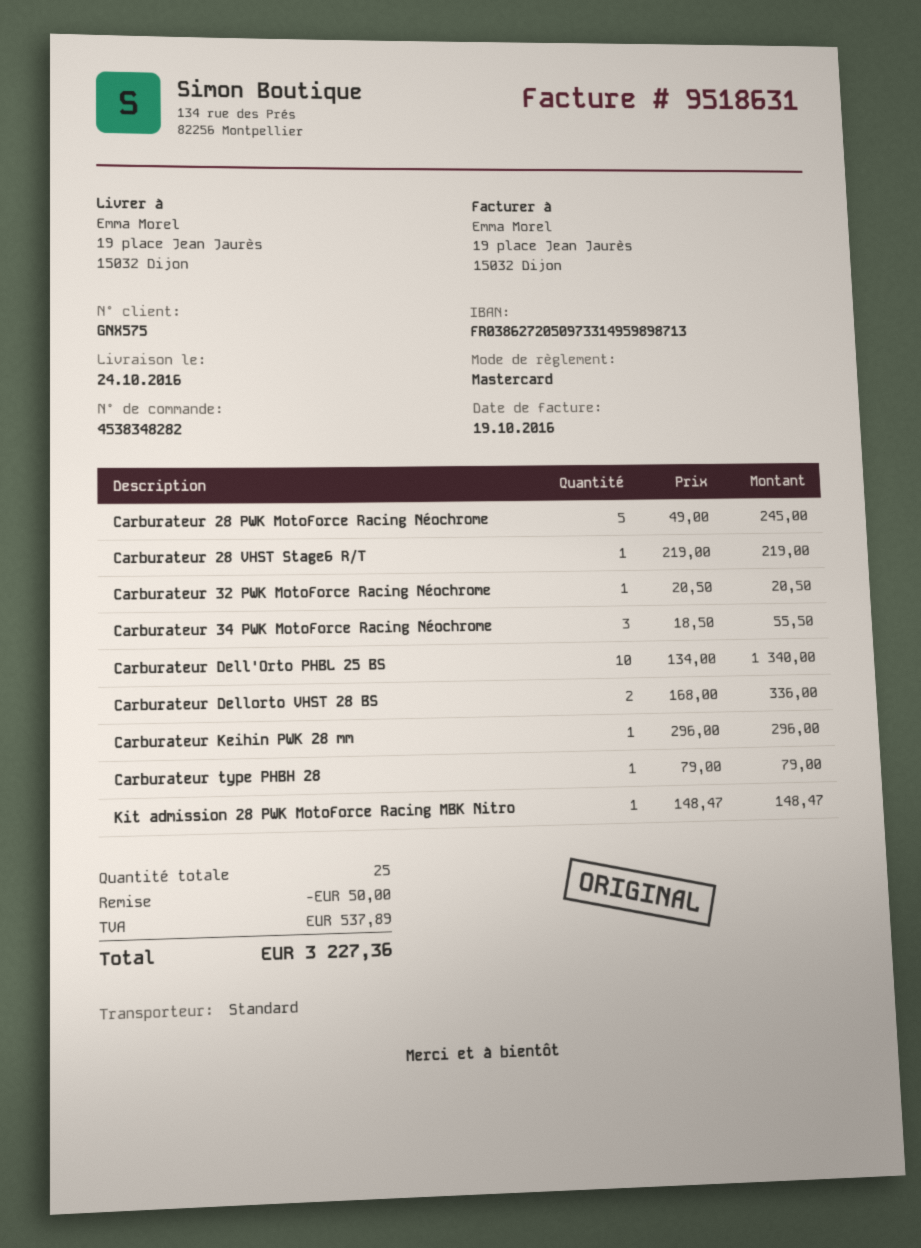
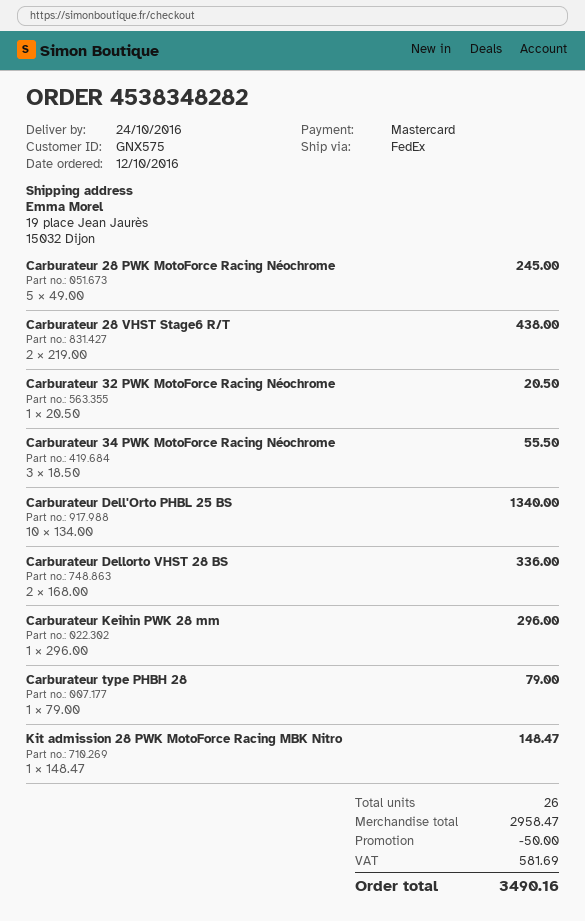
shipping method: standard -> FedEx
Carburateur 28 VHST Stage6 R/T: 1 x 219.00 = 219.00 -> 2 x 219.00 = 438.00
total quantity: 25 -> 26
tax: 537.89 -> 581.69
total: 3227.36 -> 3490.16

